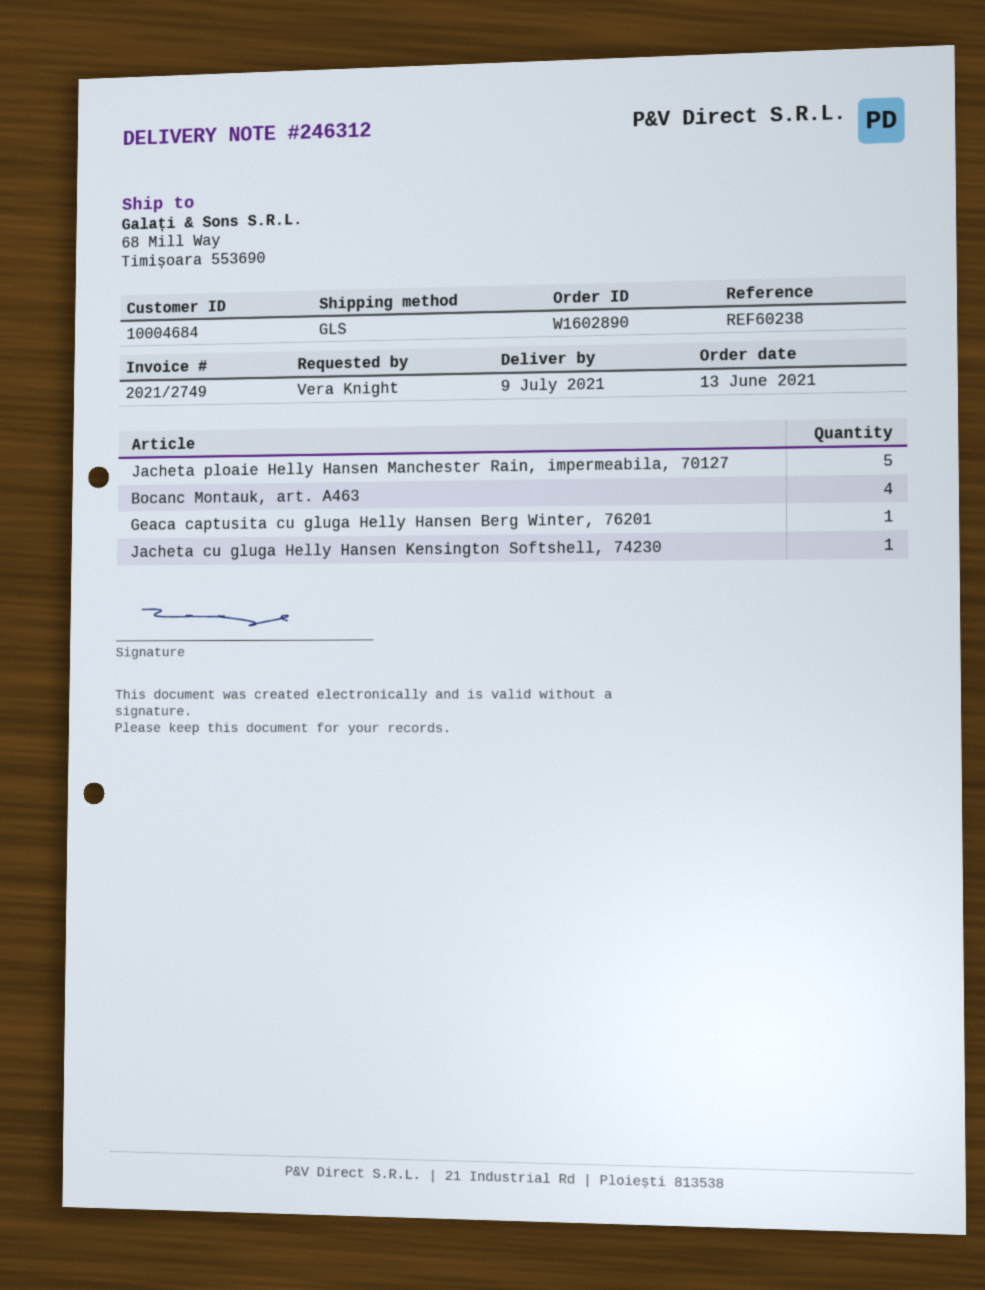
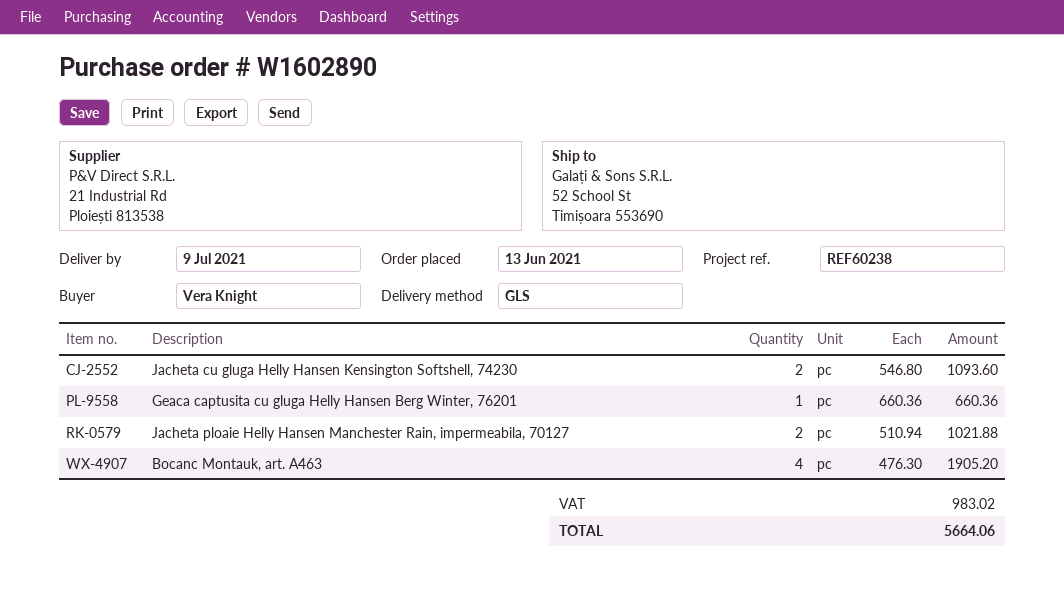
ship to: 68 Mill Way, Timișoara 553690 -> 52 School St, Timișoara 553690
Jacheta ploaie Helly Hansen Manchester Rain, impermeabila, 70127: 5 -> 2
Jacheta cu gluga Helly Hansen Kensington Softshell, 74230: 1 -> 2

